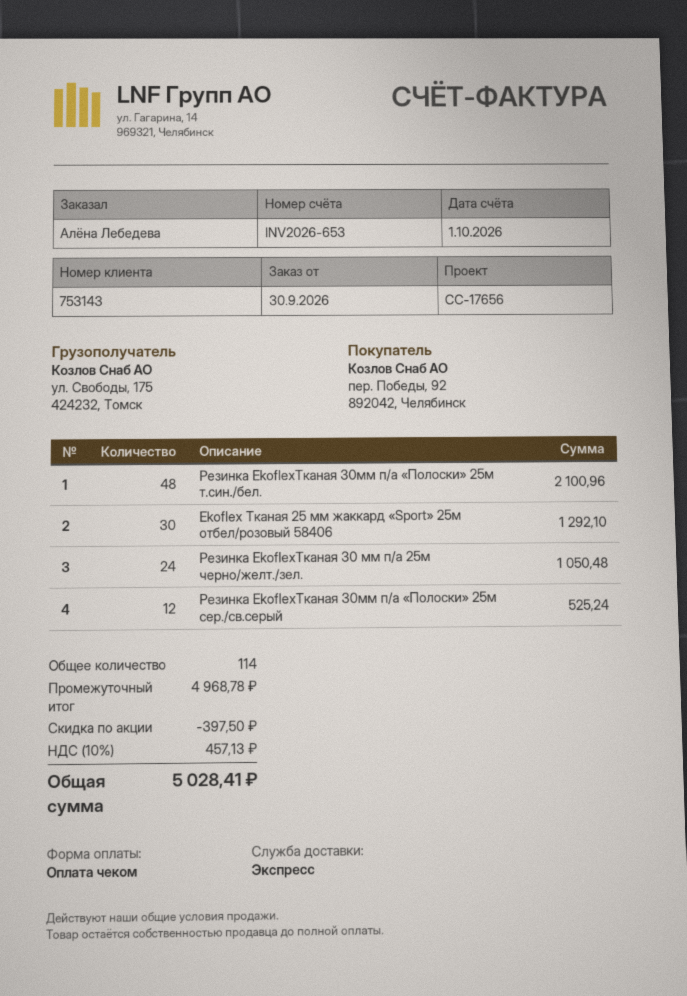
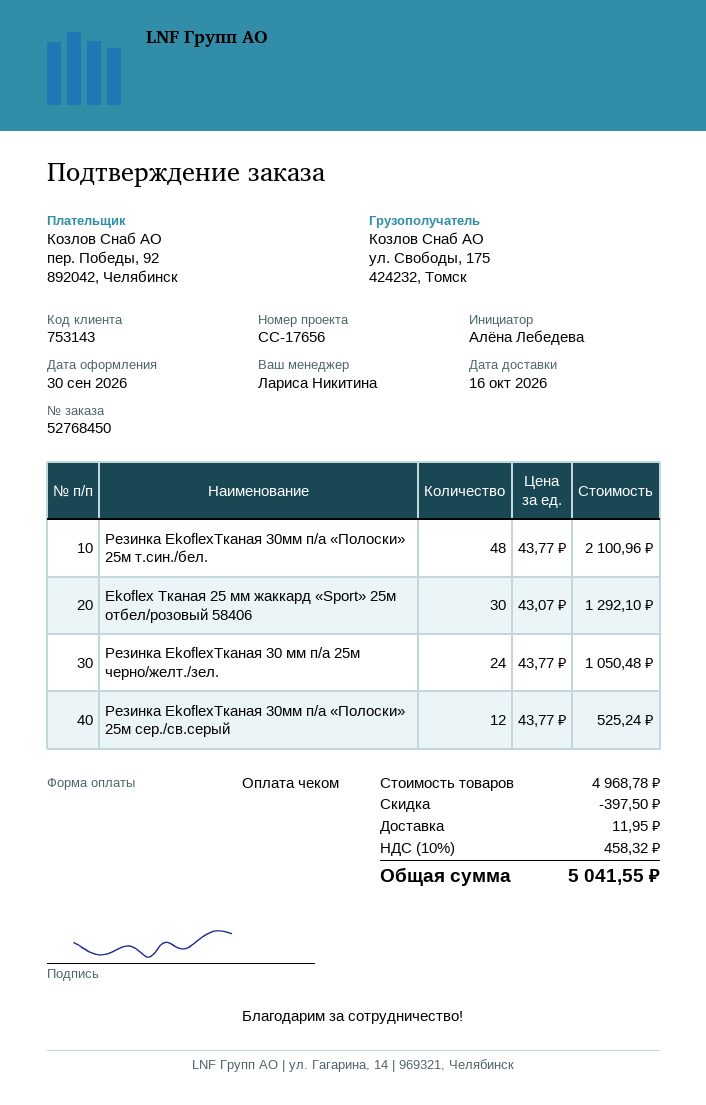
shipping: none -> 11.95
tax: 10% = 457.13 -> 10% = 458.32
total: 5028.41 -> 5041.55

